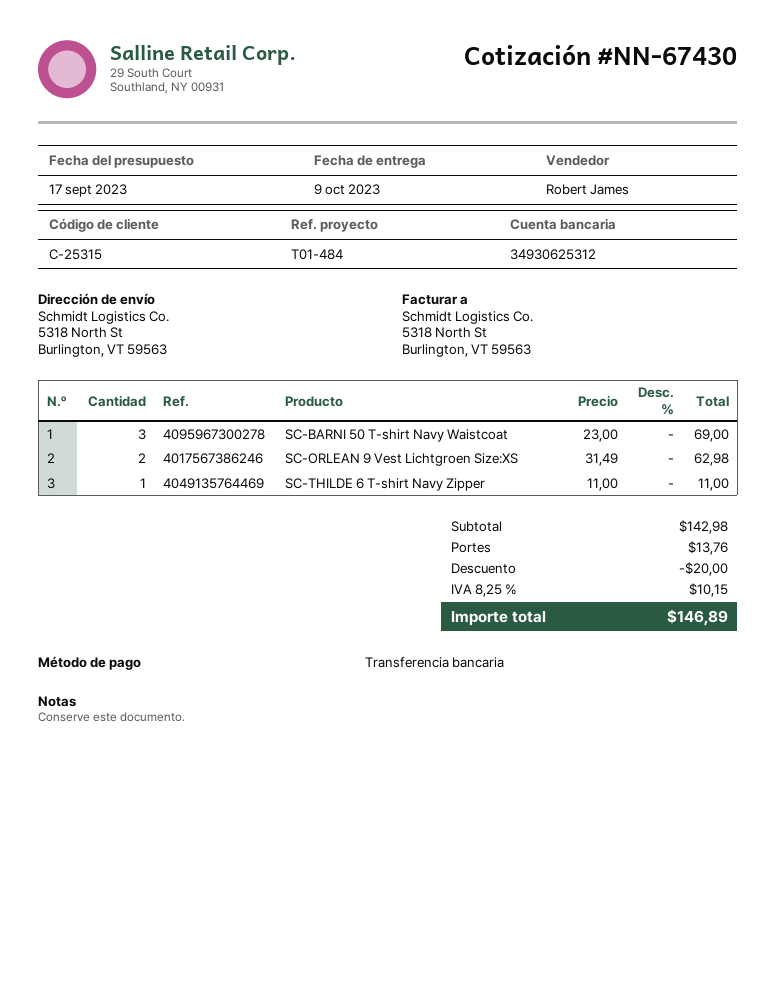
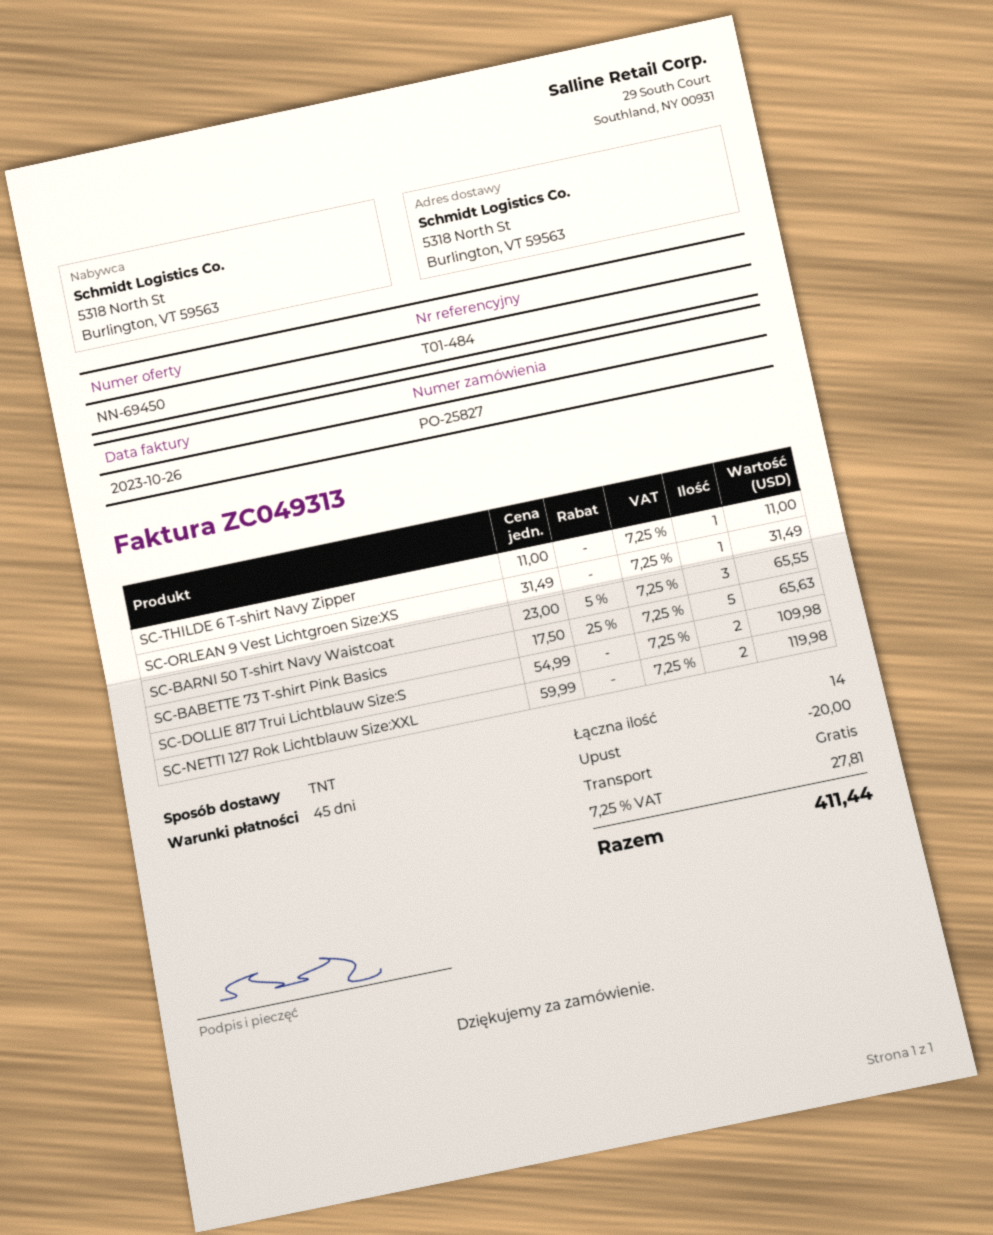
quote number: NN-67430 -> NN-69450
SC-BARNI 50 T-shirt Navy Waistcoat: 3 x 23.00 = 69.00 -> 3 x 23.00 - 5% = 65.55
SC-ORLEAN 9 Vest Lichtgroen Size:XS: 2 x 31.49 = 62.98 -> 1 x 31.49 = 31.49
SC-BABETTE 73 T-shirt Pink Basics: none -> 5 x 17.50 - 25% = 65.63
SC-DOLLIE 817 Trui Lichtblauw Size:S: none -> 2 x 54.99 = 109.98
SC-NETTI 127 Rok Lichtblauw Size:XXL: none -> 2 x 59.99 = 119.98
shipping: 13.76 -> 0.00
tax: 8.25% = 10.15 -> 7.25% = 27.81
total: 146.89 -> 411.44

